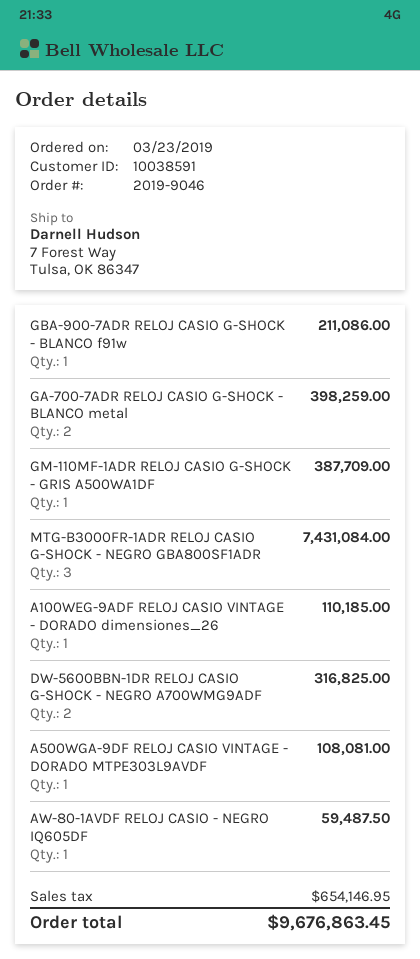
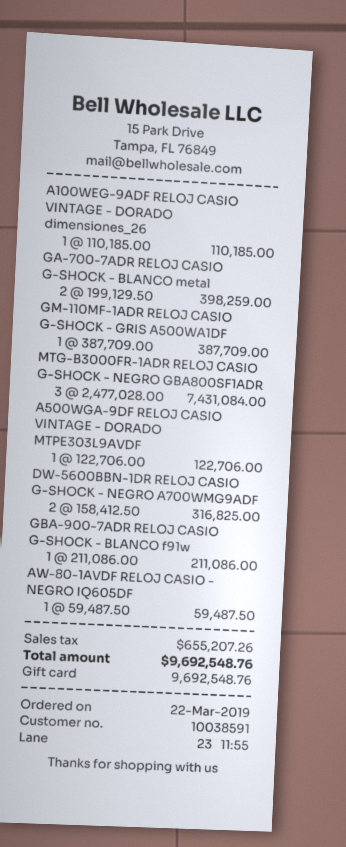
order date: 2019-03-23 -> 2019-03-22
A500WGA-9DF RELOJ CASIO VINTAGE - DORADO MTPE303L9AVDF: 1 for 108081.00 -> 1 for 122706.00
tax: 654146.95 -> 655207.26
total: 9676863.45 -> 9692548.76

